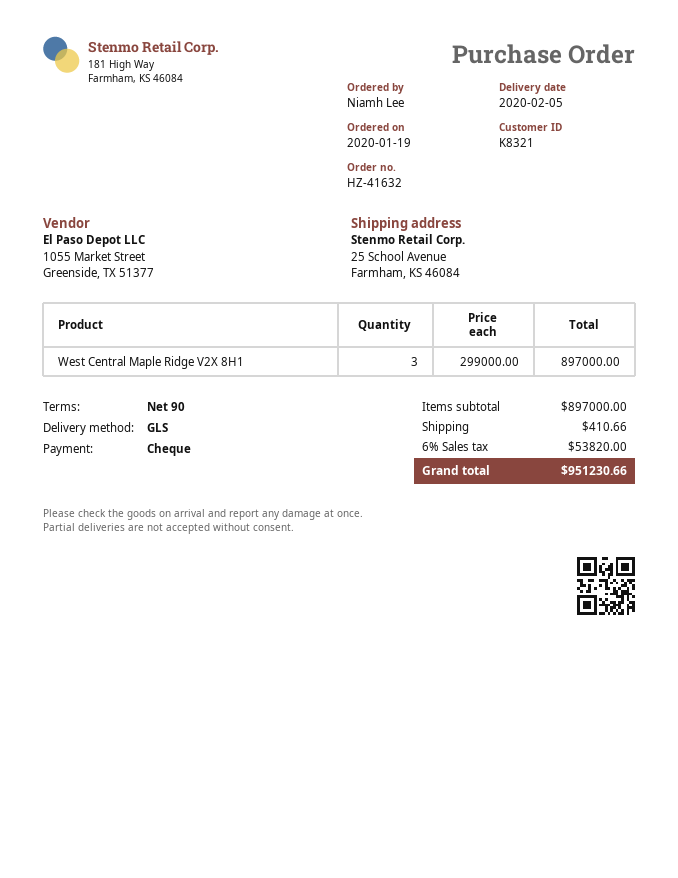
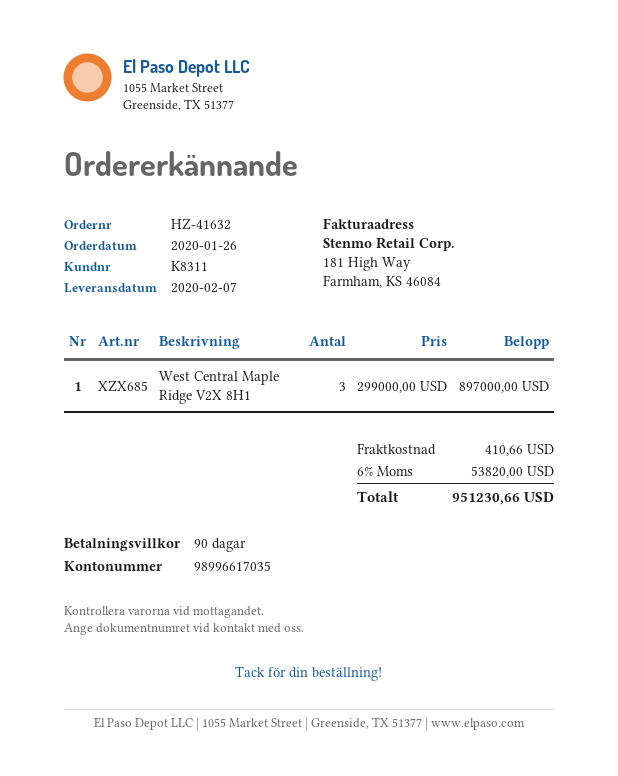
order date: 2020-01-19 -> 2020-01-26
delivery date: 2020-02-05 -> 2020-02-07
customer number: K8321 -> K8311

